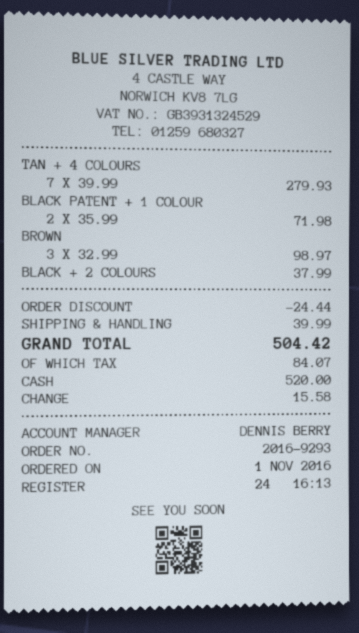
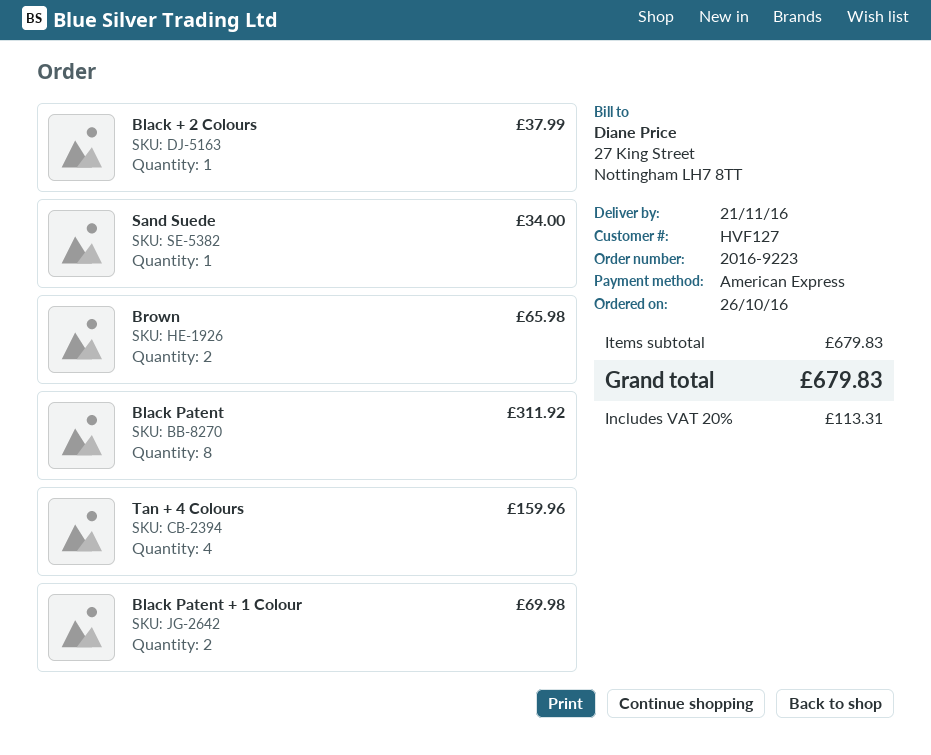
order number: 2016-9293 -> 2016-9223
order date: 2016-11-01 -> 2016-10-26
payment method: cash -> American Express
TAN + 4 COLOURS: 7 for 279.93 -> 4 for 159.96
BLACK PATENT + 1 COLOUR: 2 for 71.98 -> 2 for 69.98
BROWN: 3 for 98.97 -> 2 for 65.98
Sand Suede: none -> 1 for 34.00
Black Patent: none -> 8 for 311.92
discount: 24.44 -> none
shipping: 39.99 -> none
tax: 84.07 -> 113.31
total: 504.42 -> 679.83

